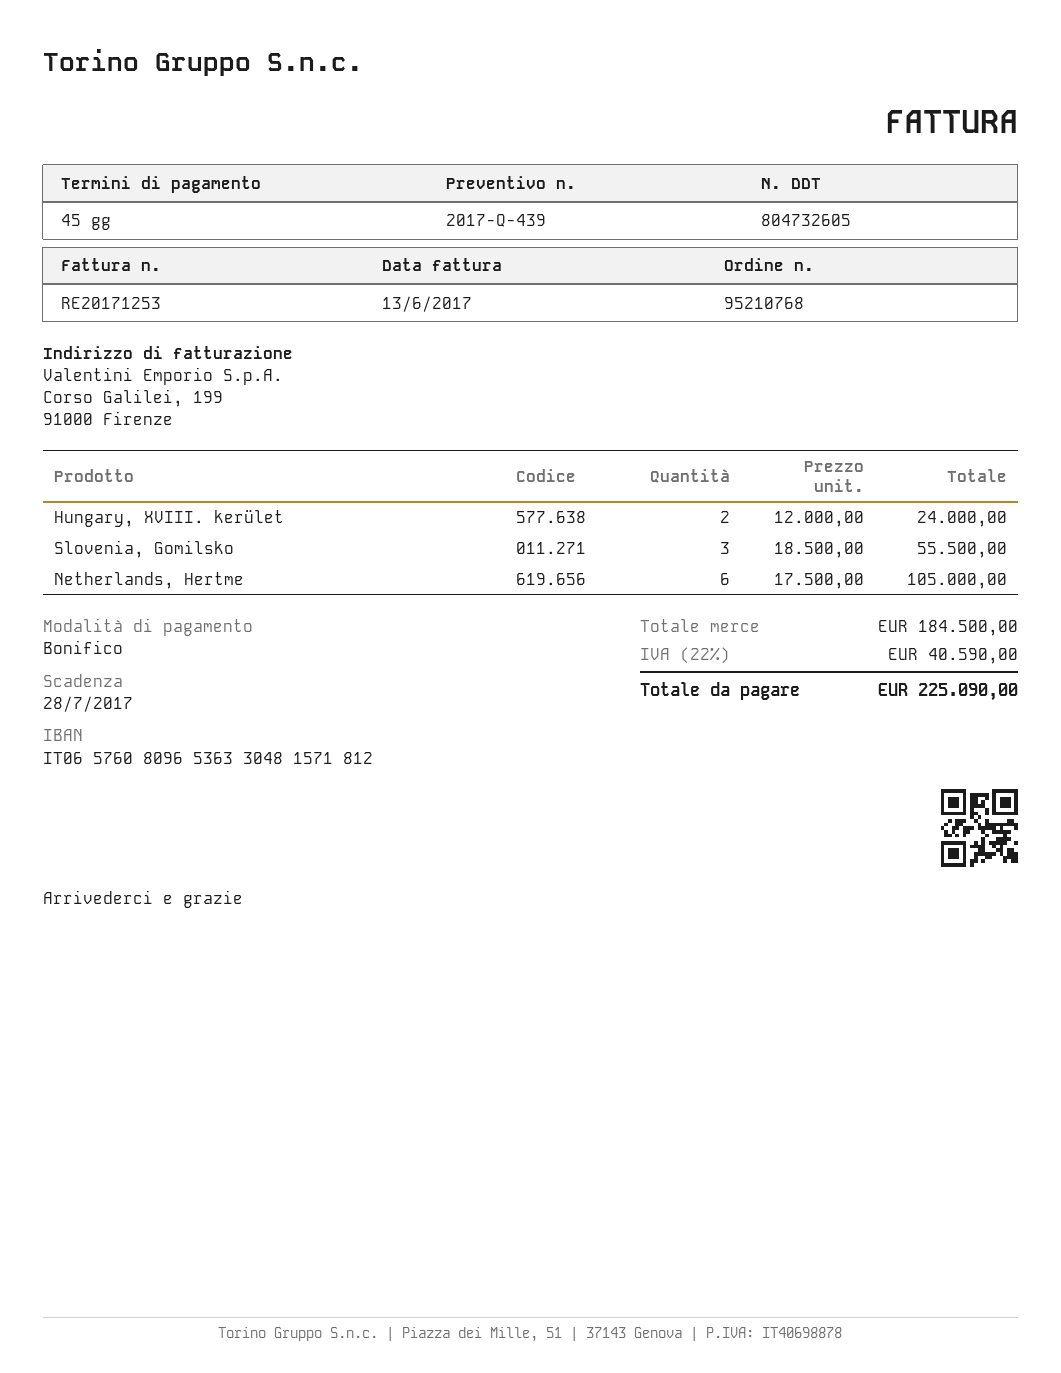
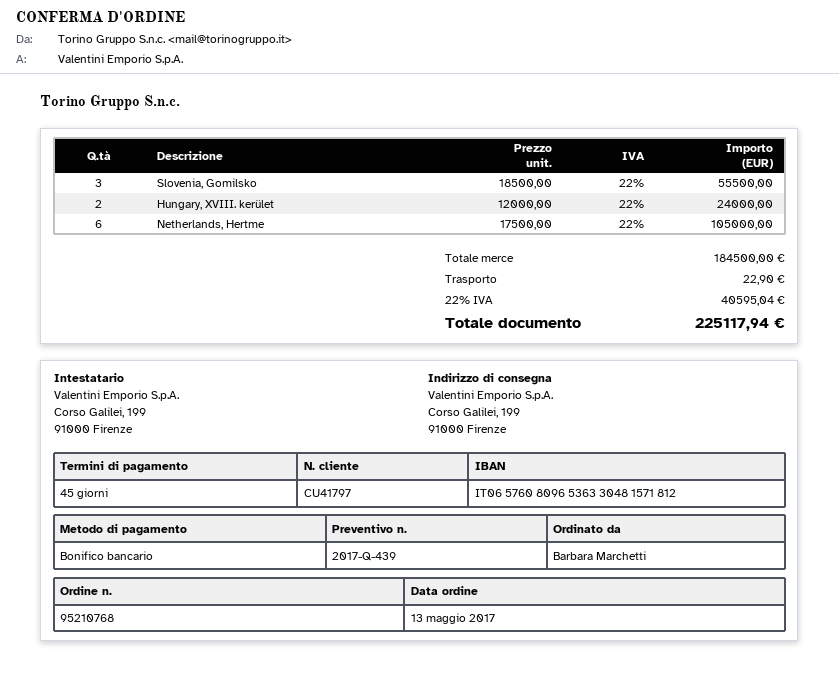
shipping: none -> 22.90
tax: 22% = 40590.00 -> 22% = 40595.04
total: 225090.00 -> 225117.94

